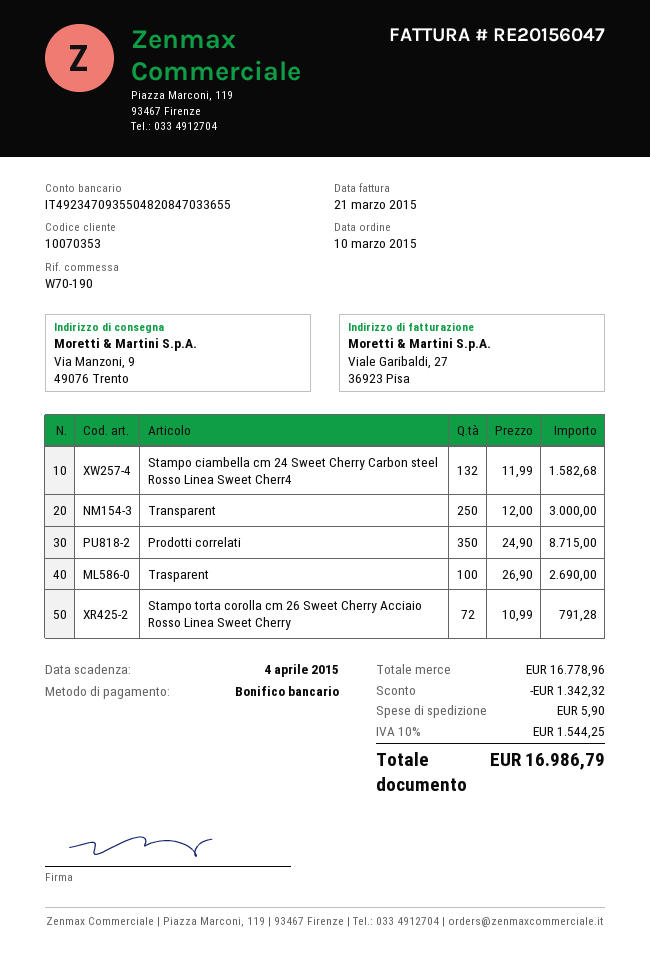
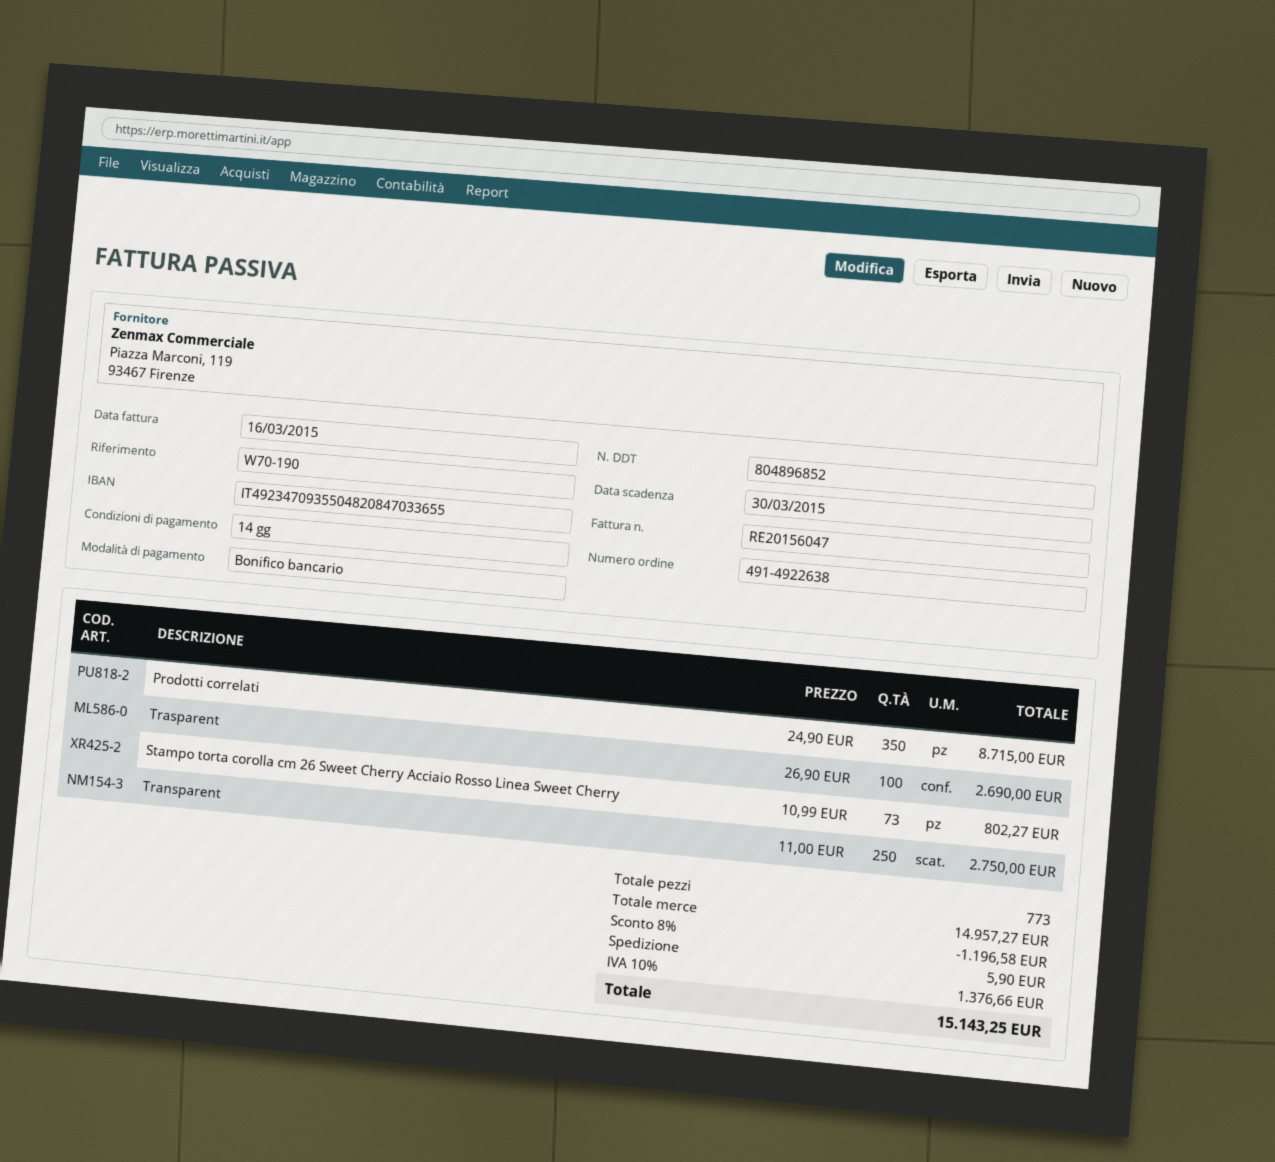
invoice date: 2015-03-21 -> 2015-03-16
due date: 2015-04-04 -> 2015-03-30
Stampo ciambella cm 24 Sweet Cherry Carbon steel Rosso Linea Sweet Cherr4: 132 x 11.99 = 1582.68 -> none
Transparent: 250 x 12.00 = 3000.00 -> 250 x 11.00 = 2750.00
Stampo torta corolla cm 26 Sweet Cherry Acciaio Rosso Linea Sweet Cherry: 72 x 10.99 = 791.28 -> 73 x 10.99 = 802.27
subtotal: 16778.96 -> 14957.27
discount: 1342.32 -> 1196.58
tax: 10% = 1544.25 -> 10% = 1376.66
total: 16986.79 -> 15143.25

